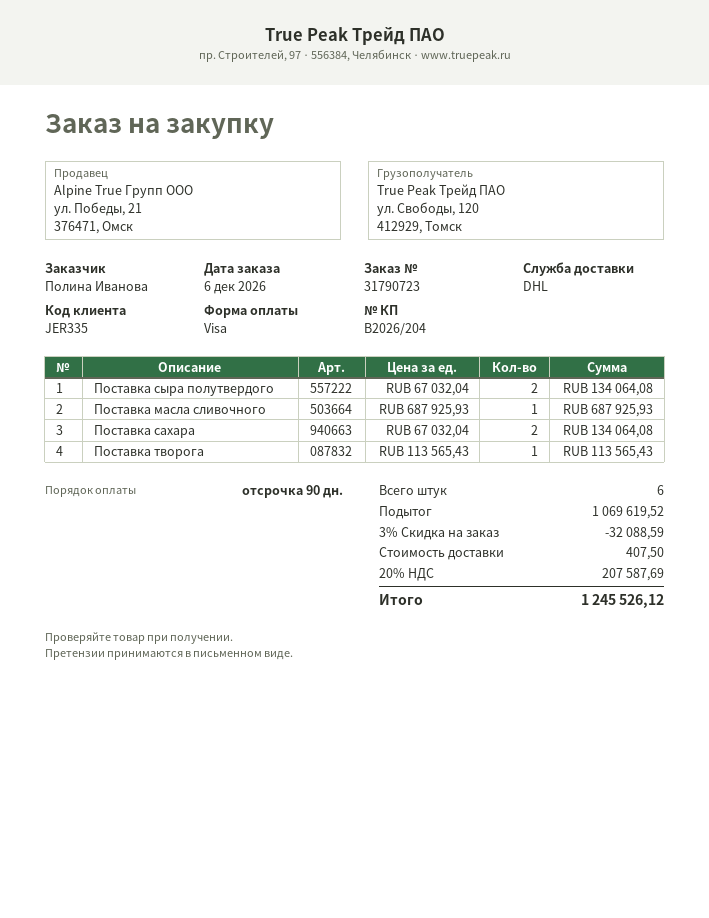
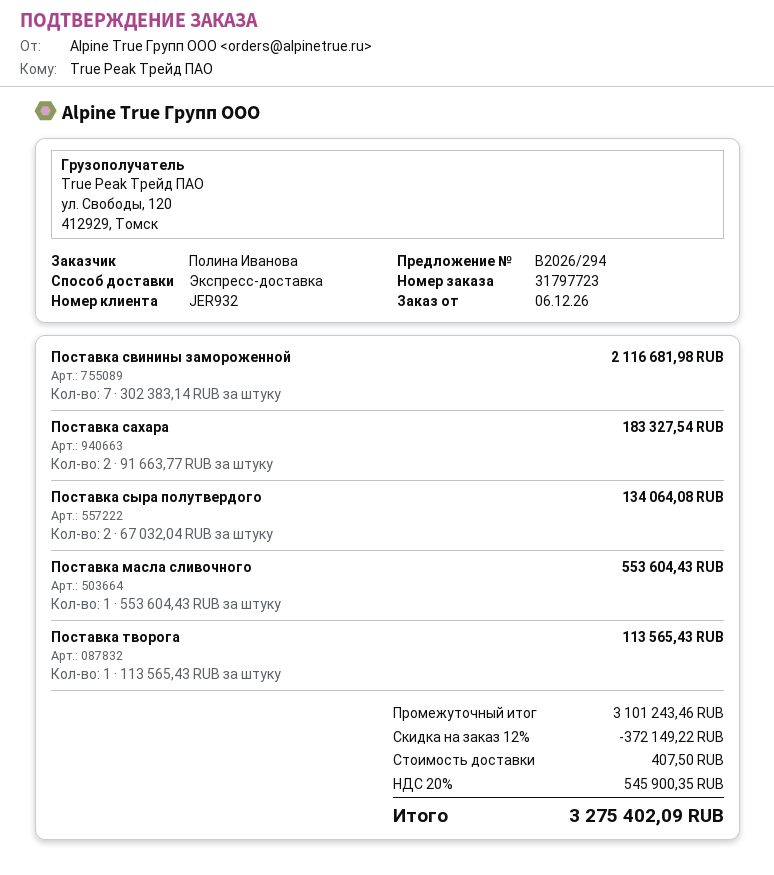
quote number: B2026/204 -> B2026/294
order number: 31790723 -> 31797723
customer number: JER335 -> JER932
shipping method: DHL -> express
Поставка масла сливочного: 1 x 687925.93 = 687925.93 -> 1 x 553604.43 = 553604.43
Поставка сахара: 2 x 67032.04 = 134064.08 -> 2 x 91663.77 = 183327.54
Поставка свинины замороженной: none -> 7 x 302383.14 = 2116681.98
subtotal: 1069619.52 -> 3101243.46
discount: 3% = 32088.59 -> 12% = 372149.22
tax: 20% = 207587.69 -> 20% = 545900.35
total: 1245526.12 -> 3275402.09

